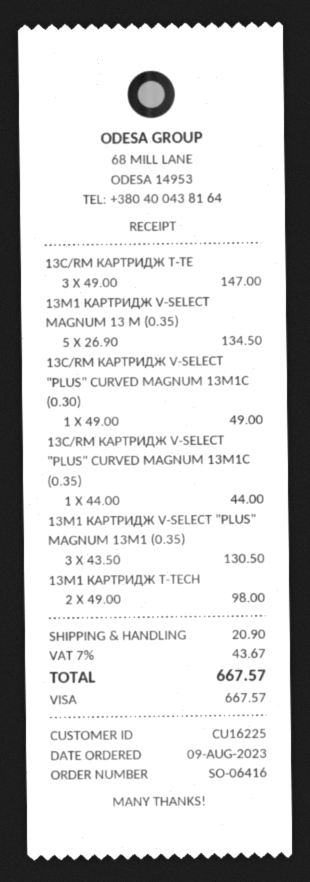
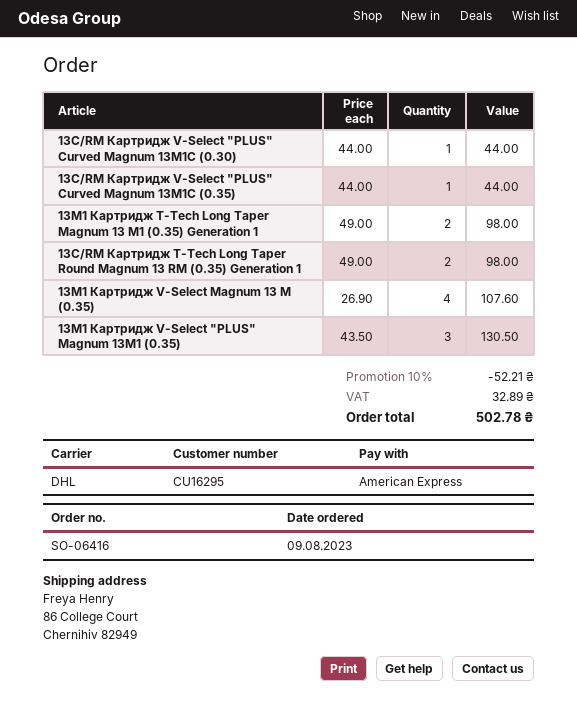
customer number: CU16225 -> CU16295
payment method: Visa -> American Express
13C/RM КАРТРИДЖ T-TE: 3 x 49.00 = 147.00 -> 2 x 49.00 = 98.00
13M1 КАРТРИДЖ V-SELECT MAGNUM 13 M (0.35): 5 x 26.90 = 134.50 -> 4 x 26.90 = 107.60
13C/RM КАРТРИДЖ V-SELECT "PLUS" CURVED MAGNUM 13M1C (0.30): 1 x 49.00 = 49.00 -> 1 x 44.00 = 44.00
discount: none -> 10% = 52.21
shipping: 20.90 -> none
tax: 43.67 -> 32.89
total: 667.57 -> 502.78

